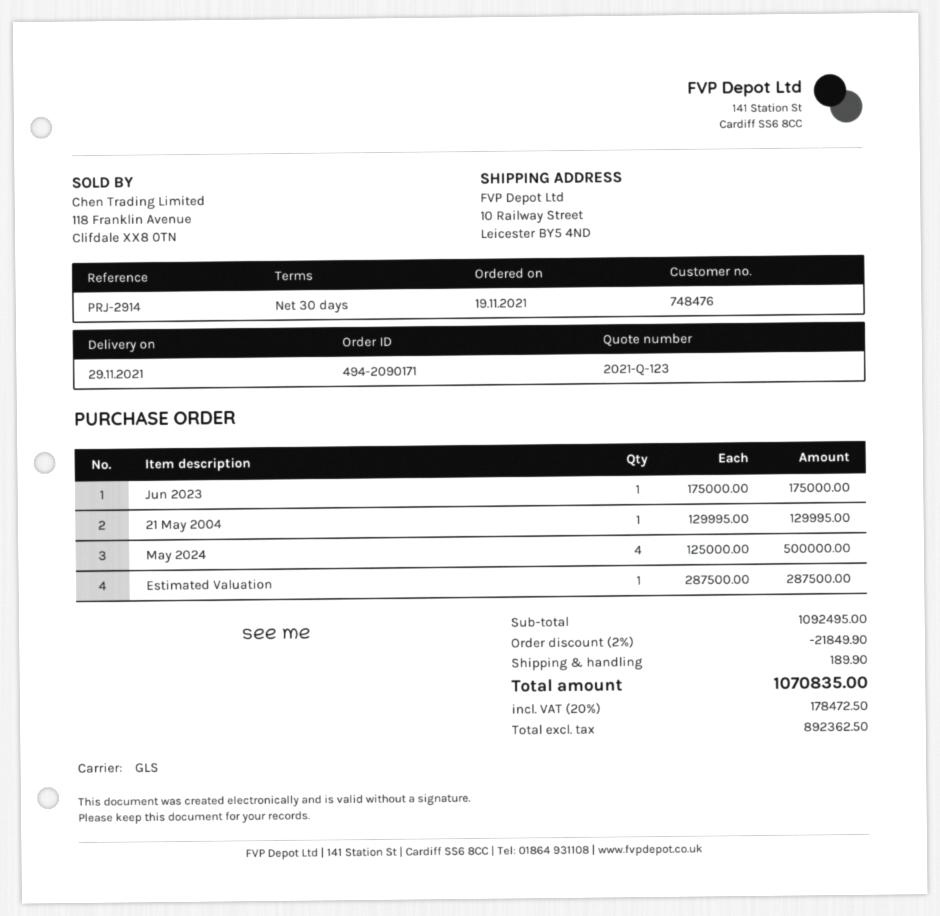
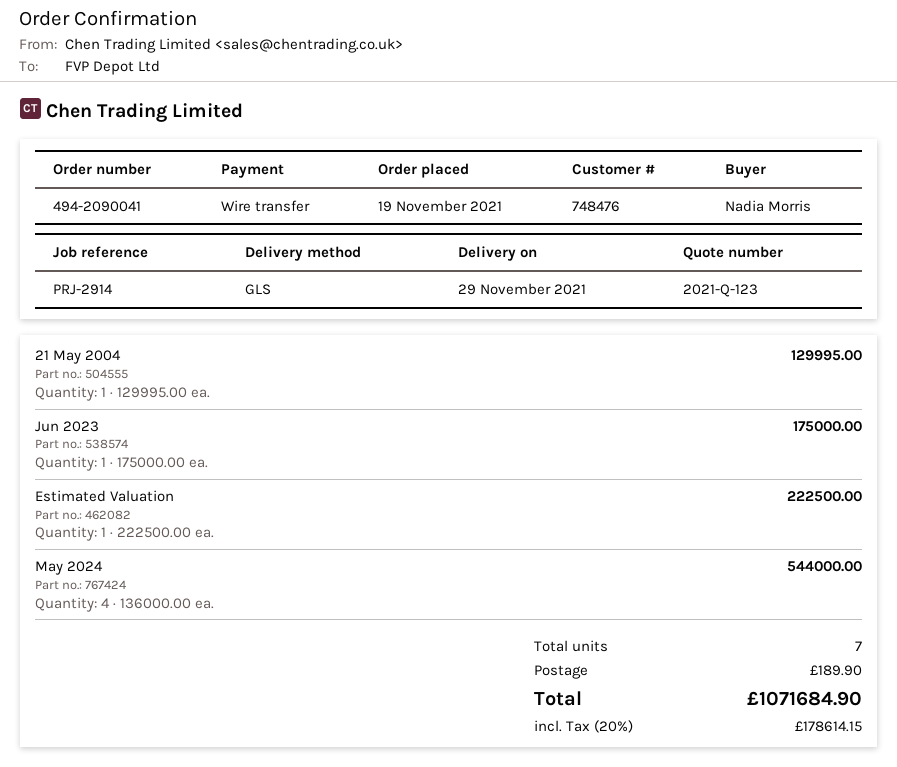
order number: 494-2090171 -> 494-2090041
May 2024: 4 x 125000.00 = 500000.00 -> 4 x 136000.00 = 544000.00
Estimated Valuation: 1 x 287500.00 = 287500.00 -> 1 x 222500.00 = 222500.00
discount: 2% = 21849.90 -> none
tax: 20% = 178472.50 -> 20% = 178614.15
total: 1070835.00 -> 1071684.90

